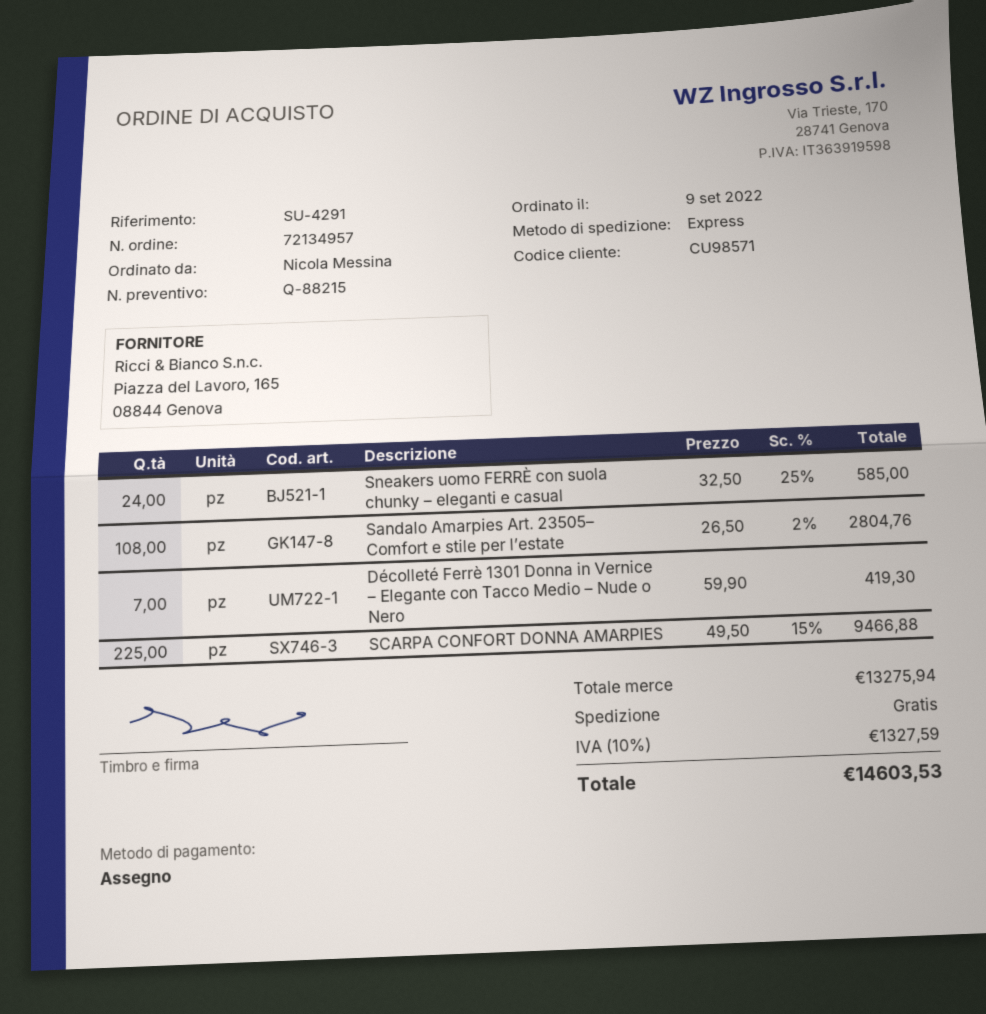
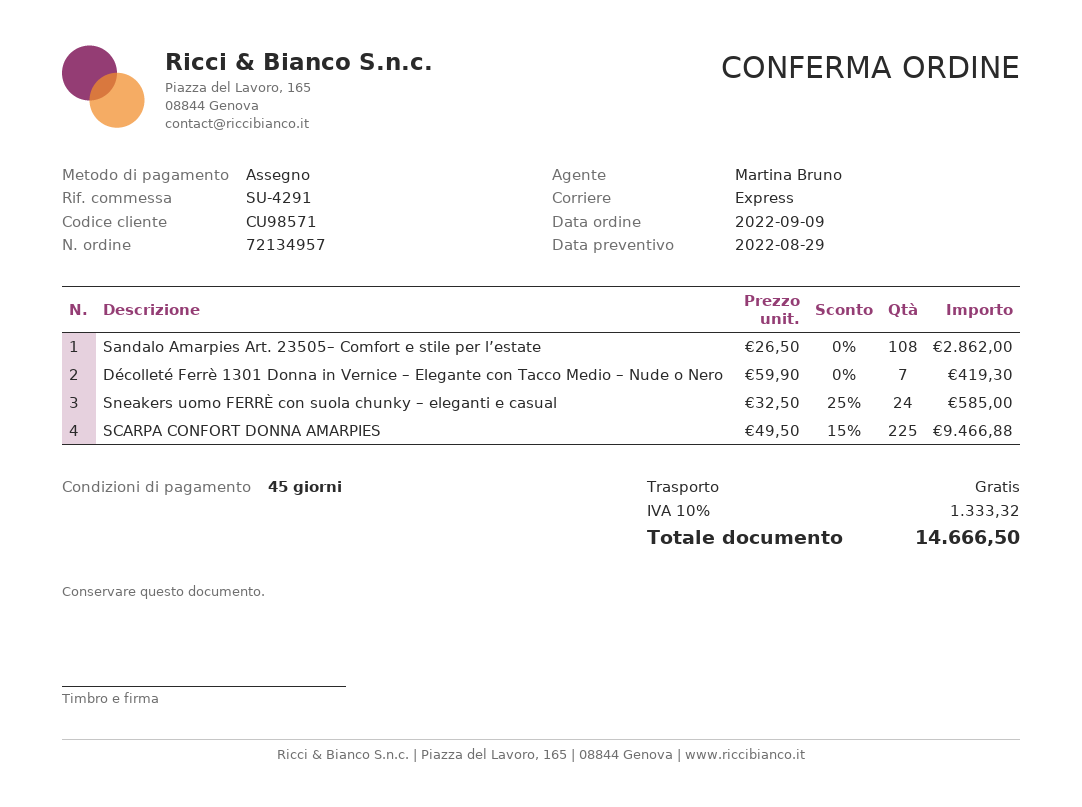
Sandalo Amarpies Art. 23505– Comfort e stile per l’estate: 108 x 26.50 - 2% = 2804.76 -> 108 x 26.50 = 2862.00
tax: 10% = 1327.59 -> 10% = 1333.32
total: 14603.53 -> 14666.50

